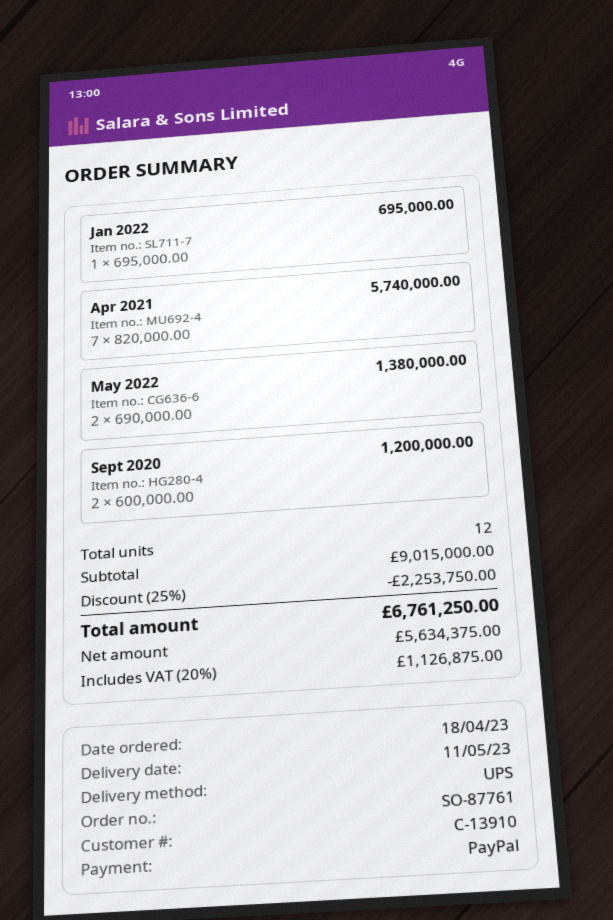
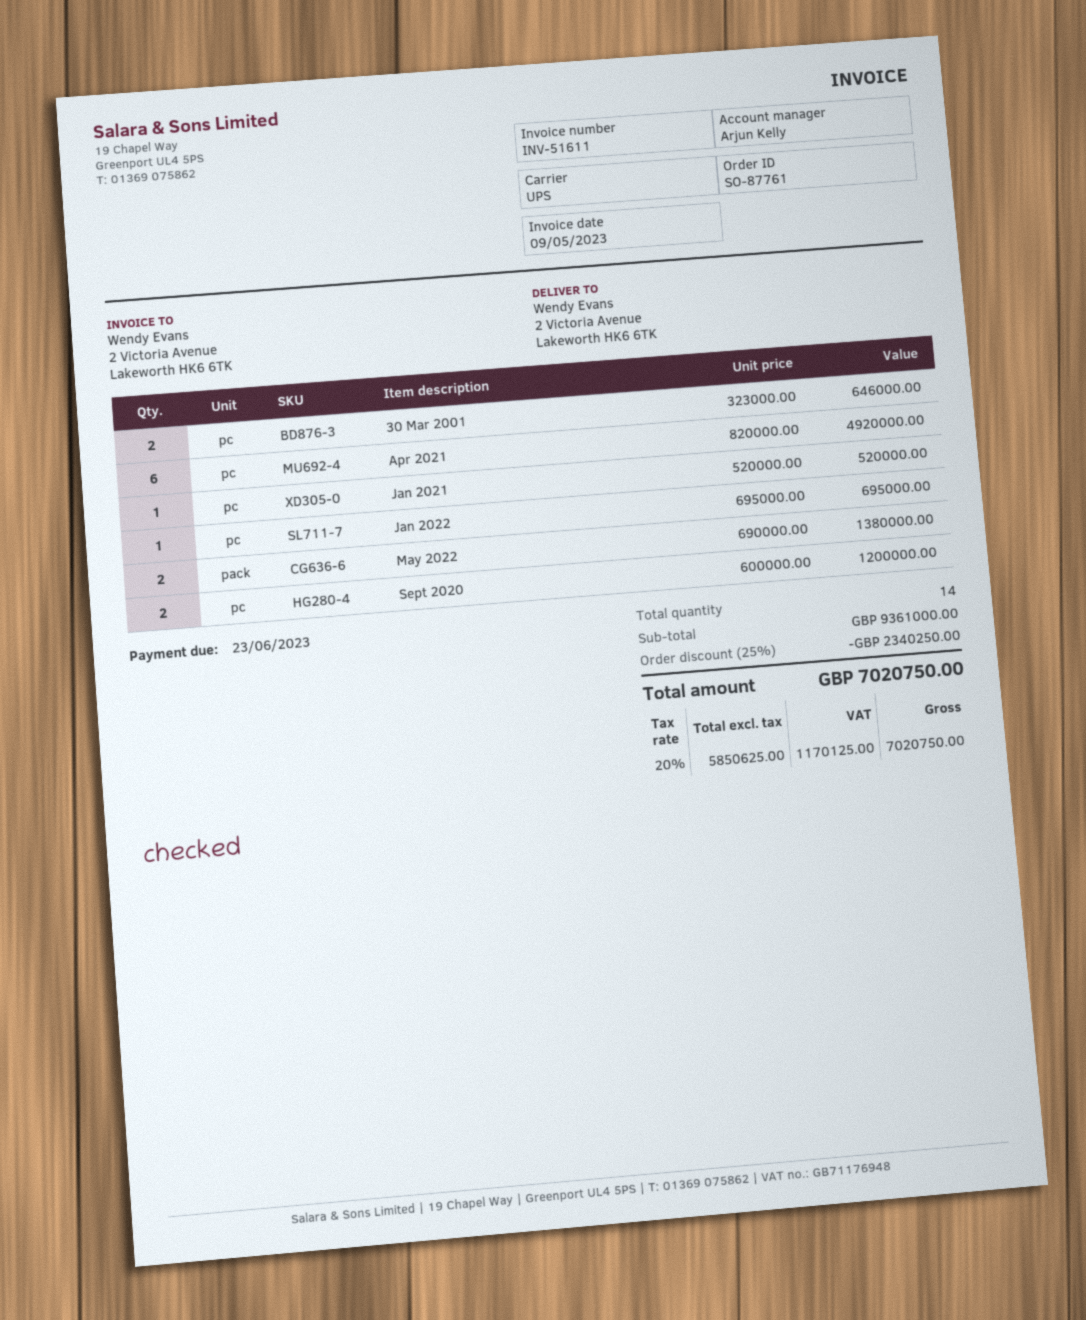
Apr 2021: 7 x 820000.00 = 5740000.00 -> 6 x 820000.00 = 4920000.00
30 Mar 2001: none -> 2 x 323000.00 = 646000.00
Jan 2021: none -> 1 x 520000.00 = 520000.00
total quantity: 12 -> 14
subtotal: 9015000.00 -> 9361000.00
discount: 25% = 2253750.00 -> 25% = 2340250.00
net: 5634375.00 -> 5850625.00
tax: 20% = 1126875.00 -> 20% = 1170125.00
total: 6761250.00 -> 7020750.00

